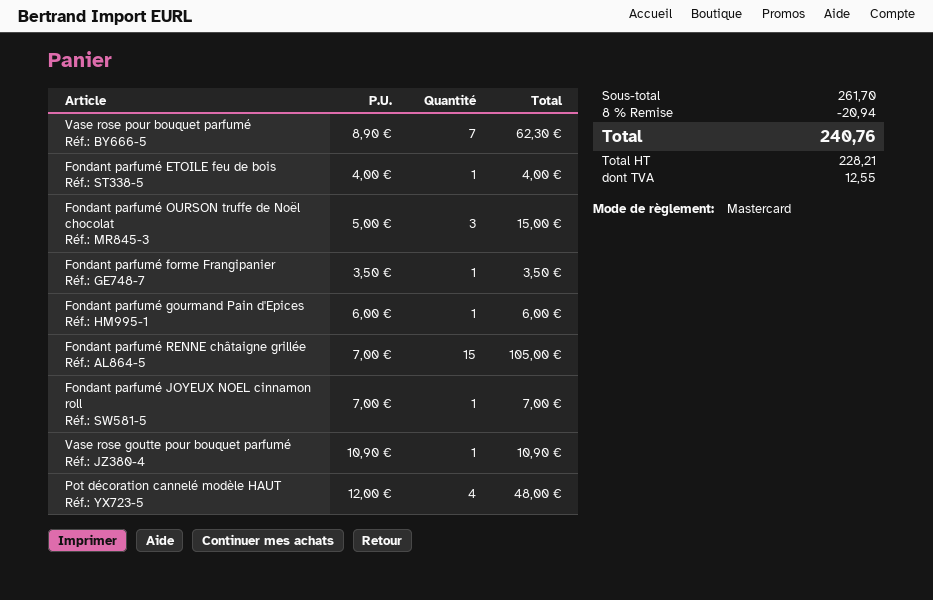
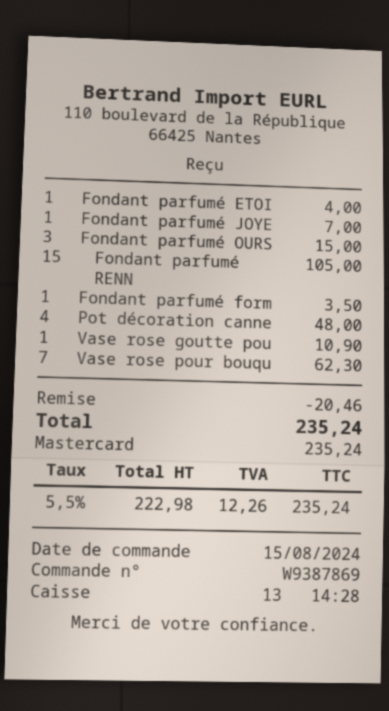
Fondant parfumé gourmand Pain d'Epices: 1 for 6.00 -> none
discount: 20.94 -> 20.46
net: 228.21 -> 222.98
tax: 12.55 -> 12.26
total: 240.76 -> 235.24

